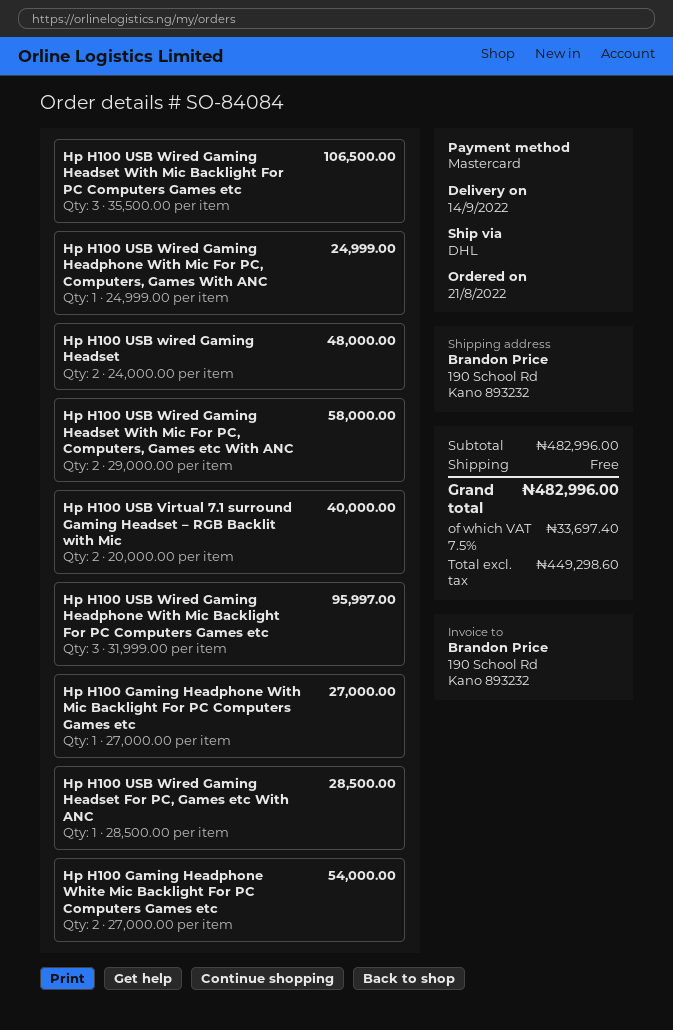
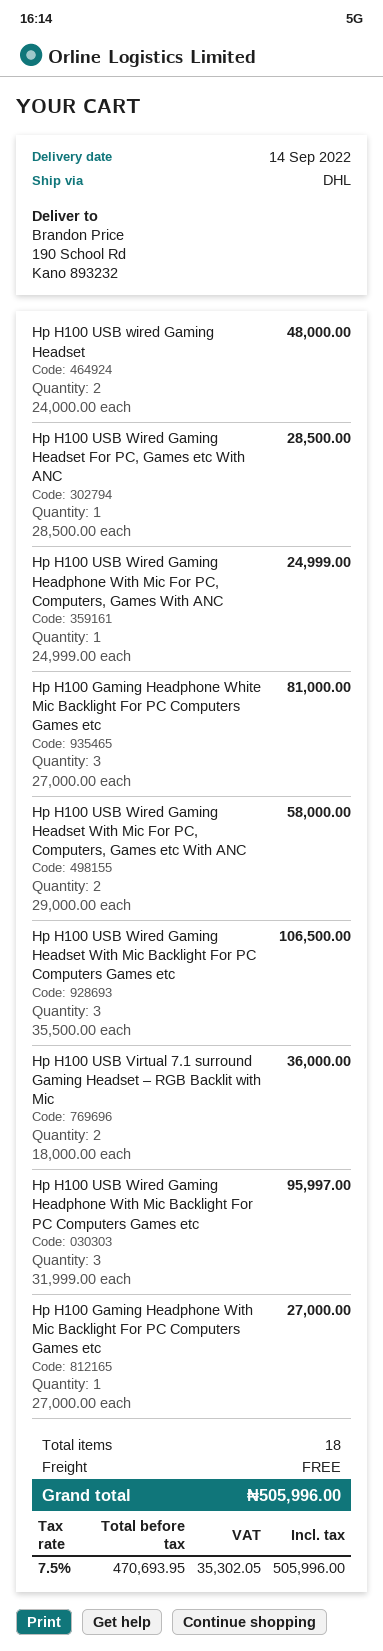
Hp H100 USB Virtual 7.1 surround Gaming Headset – RGB Backlit with Mic: 2 x 20000.00 = 40000.00 -> 2 x 18000.00 = 36000.00
Hp H100 Gaming Headphone White Mic Backlight For PC Computers Games etc: 2 x 27000.00 = 54000.00 -> 3 x 27000.00 = 81000.00
net: 449298.60 -> 470693.95
tax: 7.5% = 33697.40 -> 7.5% = 35302.05
total: 482996.00 -> 505996.00

